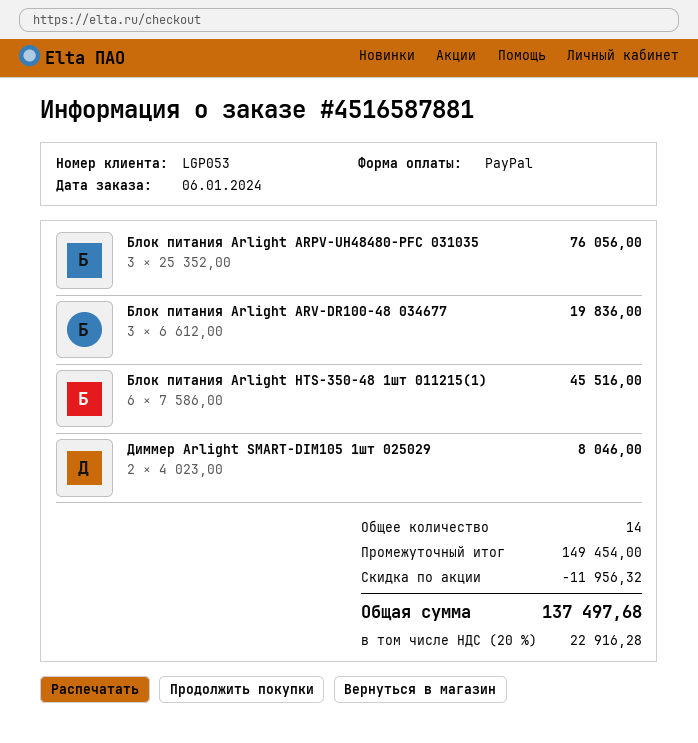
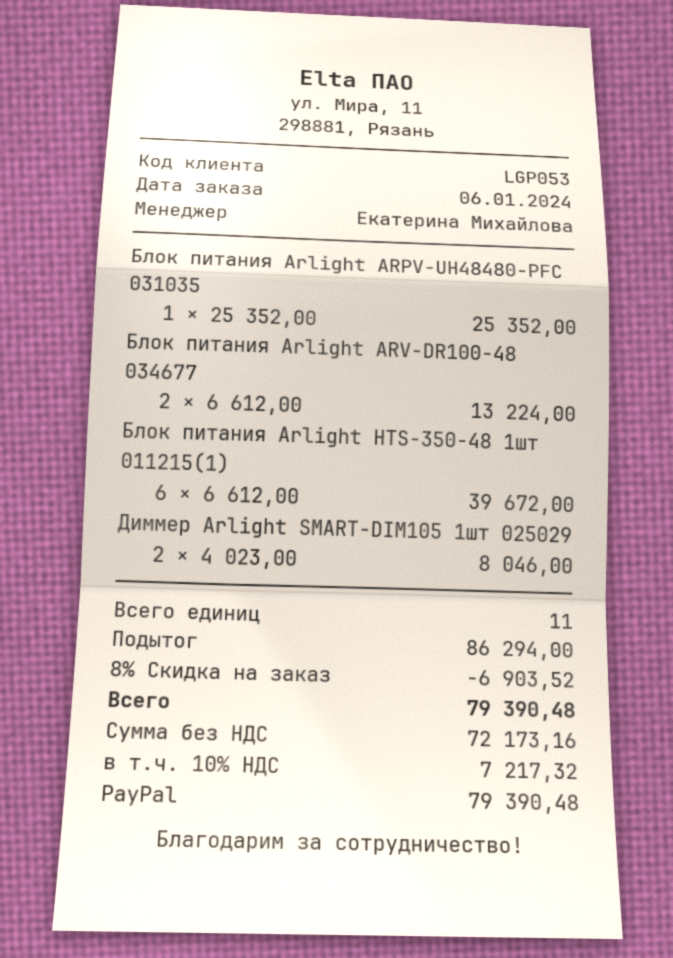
Блок питания Arlight ARPV-UH48480-PFC 031035: 3 x 25352.00 = 76056.00 -> 1 x 25352.00 = 25352.00
Блок питания Arlight ARV-DR100-48 034677: 3 x 6612.00 = 19836.00 -> 2 x 6612.00 = 13224.00
Блок питания Arlight HTS-350-48 1шт 011215(1): 6 x 7586.00 = 45516.00 -> 6 x 6612.00 = 39672.00
total quantity: 14 -> 11
subtotal: 149454.00 -> 86294.00
discount: 11956.32 -> 6903.52
tax: 20% = 22916.28 -> 10% = 7217.32
total: 137497.68 -> 79390.48

